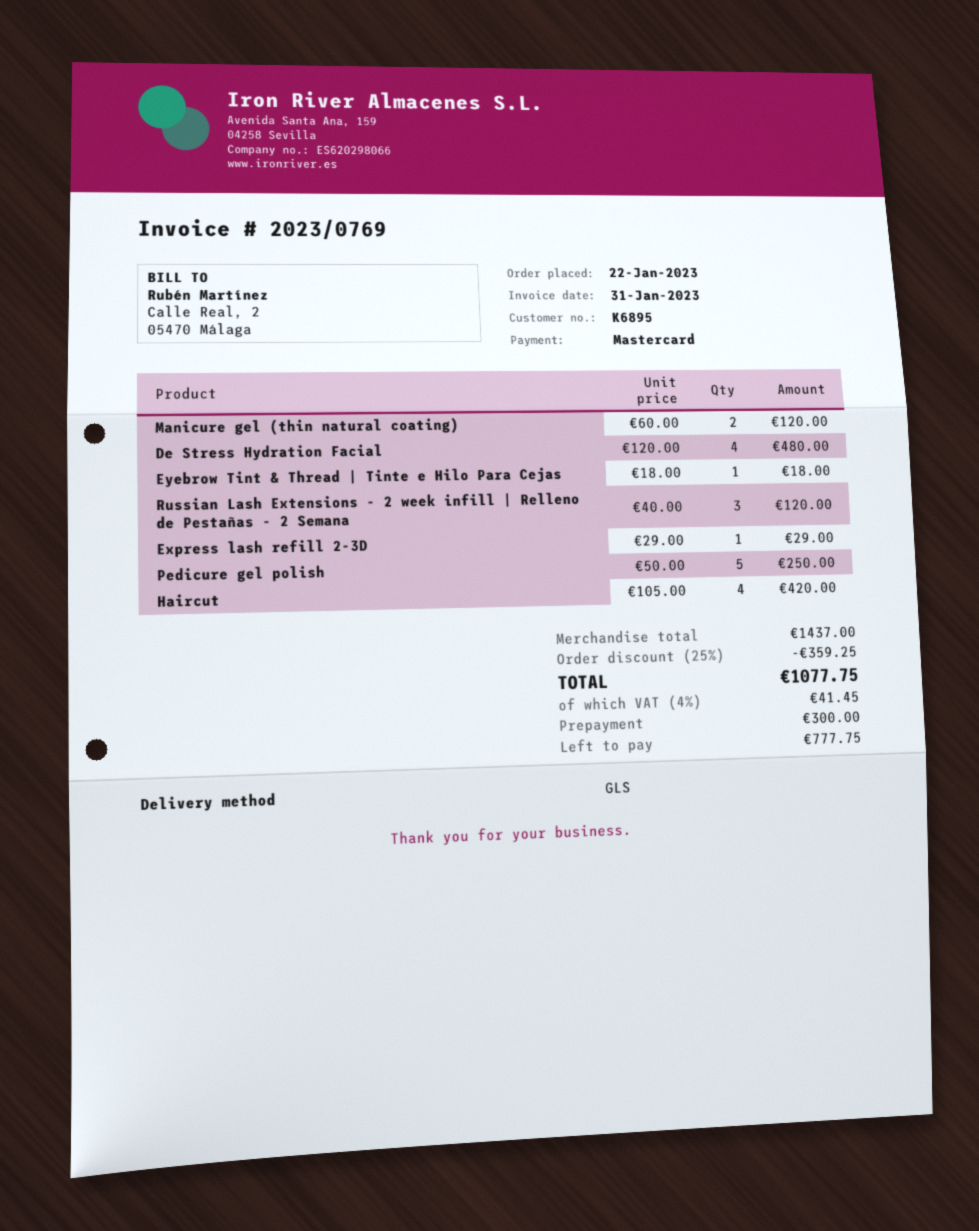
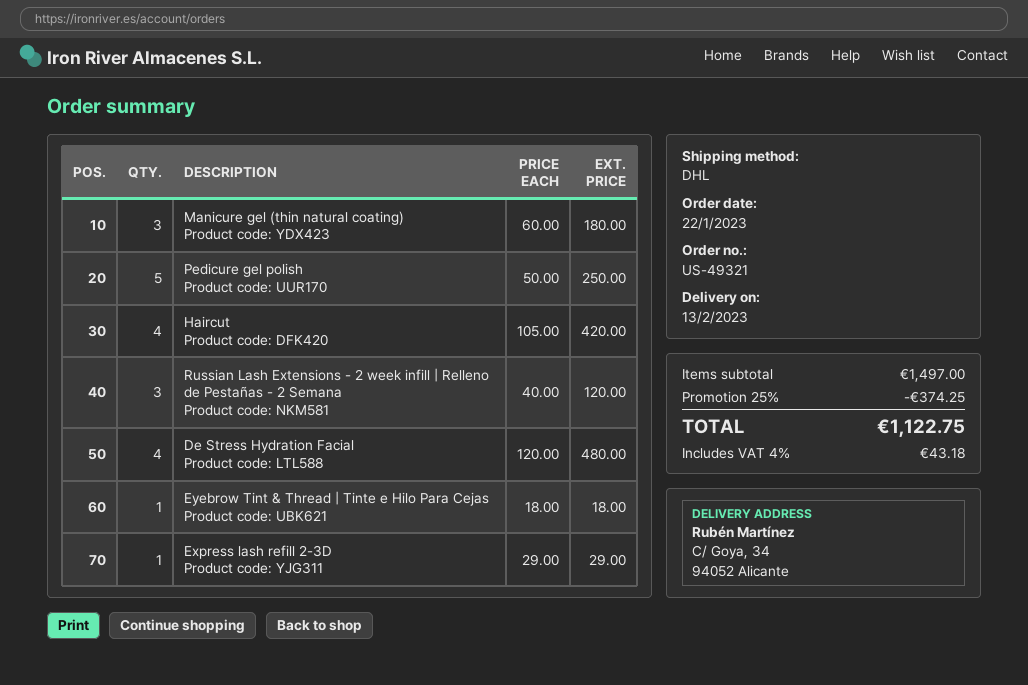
shipping method: GLS -> DHL
Manicure gel (thin natural coating): 2 x 60.00 = 120.00 -> 3 x 60.00 = 180.00
subtotal: 1437.00 -> 1497.00
discount: 25% = 359.25 -> 25% = 374.25
tax: 4% = 41.45 -> 4% = 43.18
total: 1077.75 -> 1122.75

